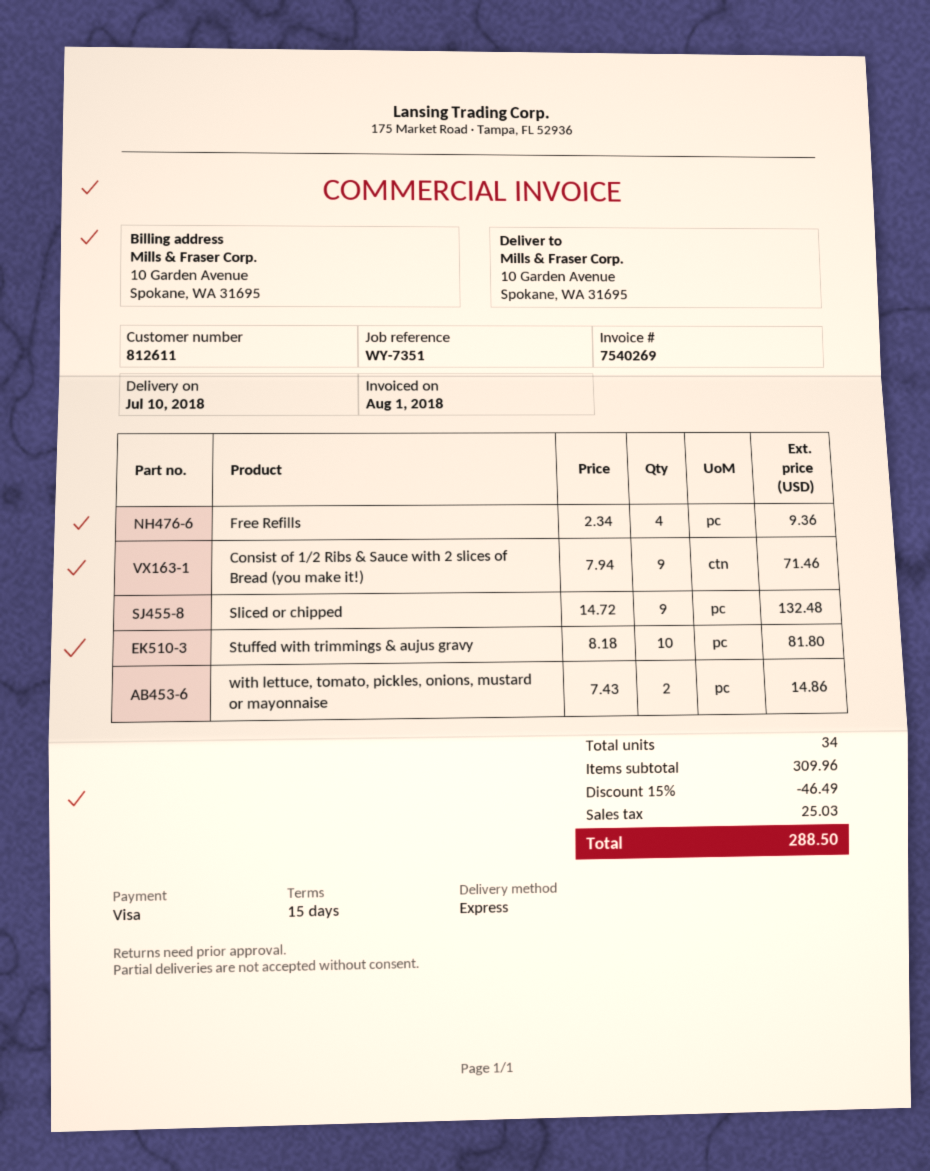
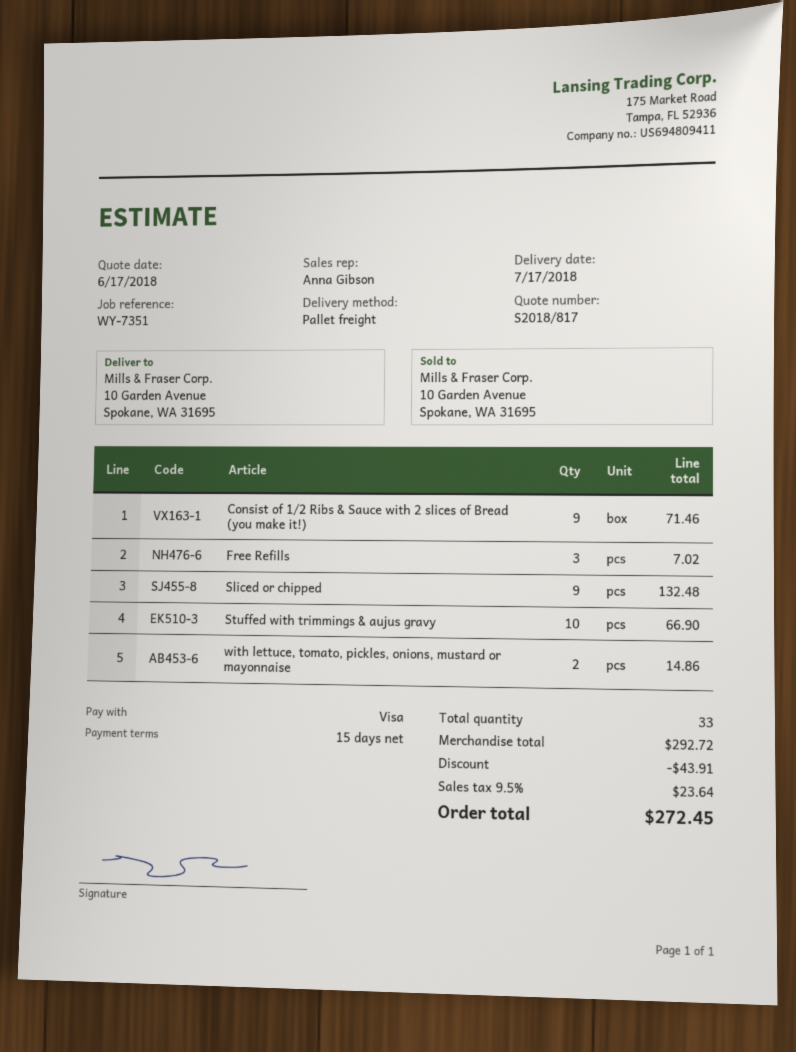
delivery date: 2018-07-10 -> 2018-07-17
shipping method: express -> pallet freight
Free Refills: 4 for 9.36 -> 3 for 7.02
Stuffed with trimmings & aujus gravy: 10 for 81.80 -> 10 for 66.90
total quantity: 34 -> 33
subtotal: 309.96 -> 292.72
discount: 46.49 -> 43.91
tax: 25.03 -> 23.64
total: 288.50 -> 272.45

